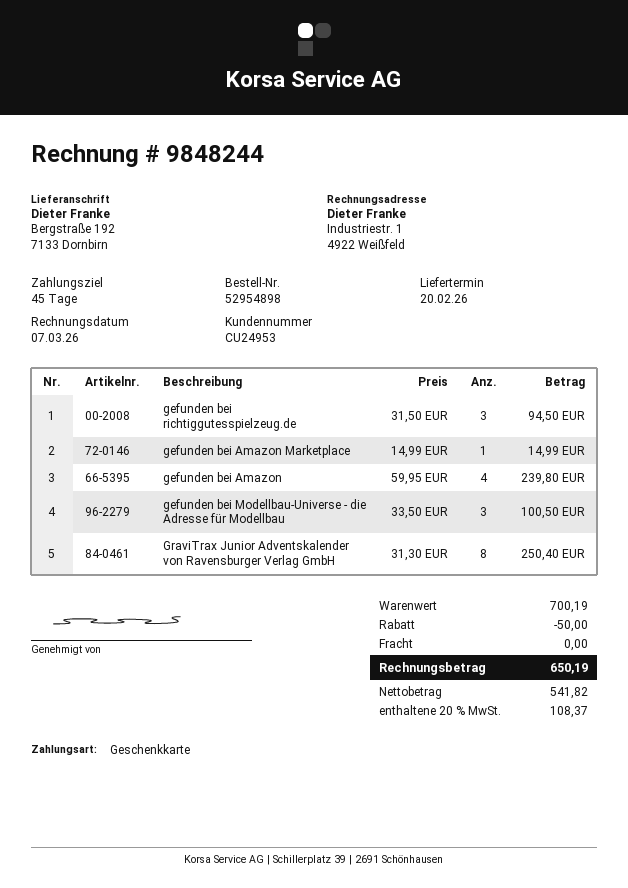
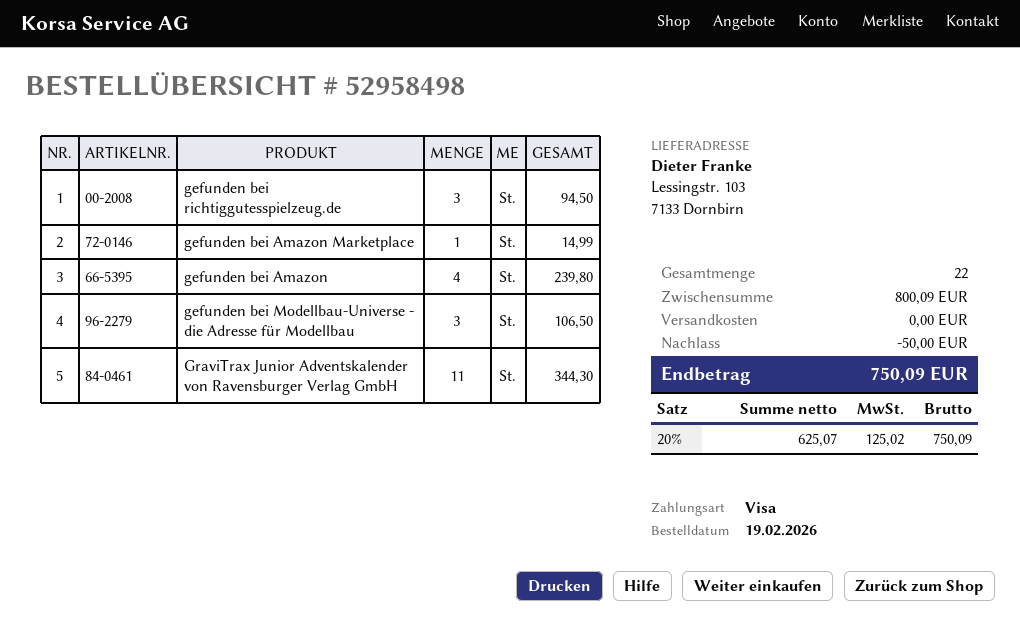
order number: 52954898 -> 52958498
payment method: gift card -> Visa
ship to: Bergstraße 192, 7133 Dornbirn -> Lessingstr. 103, 7133 Dornbirn
gefunden bei Modellbau-Universe - die Adresse für Modellbau: 3 for 100.50 -> 3 for 106.50
GraviTrax Junior Adventskalender von Ravensburger Verlag GmbH: 8 for 250.40 -> 11 for 344.30
subtotal: 700.19 -> 800.09
net: 541.82 -> 625.07
tax: 20% = 108.37 -> 20% = 125.02
total: 650.19 -> 750.09

